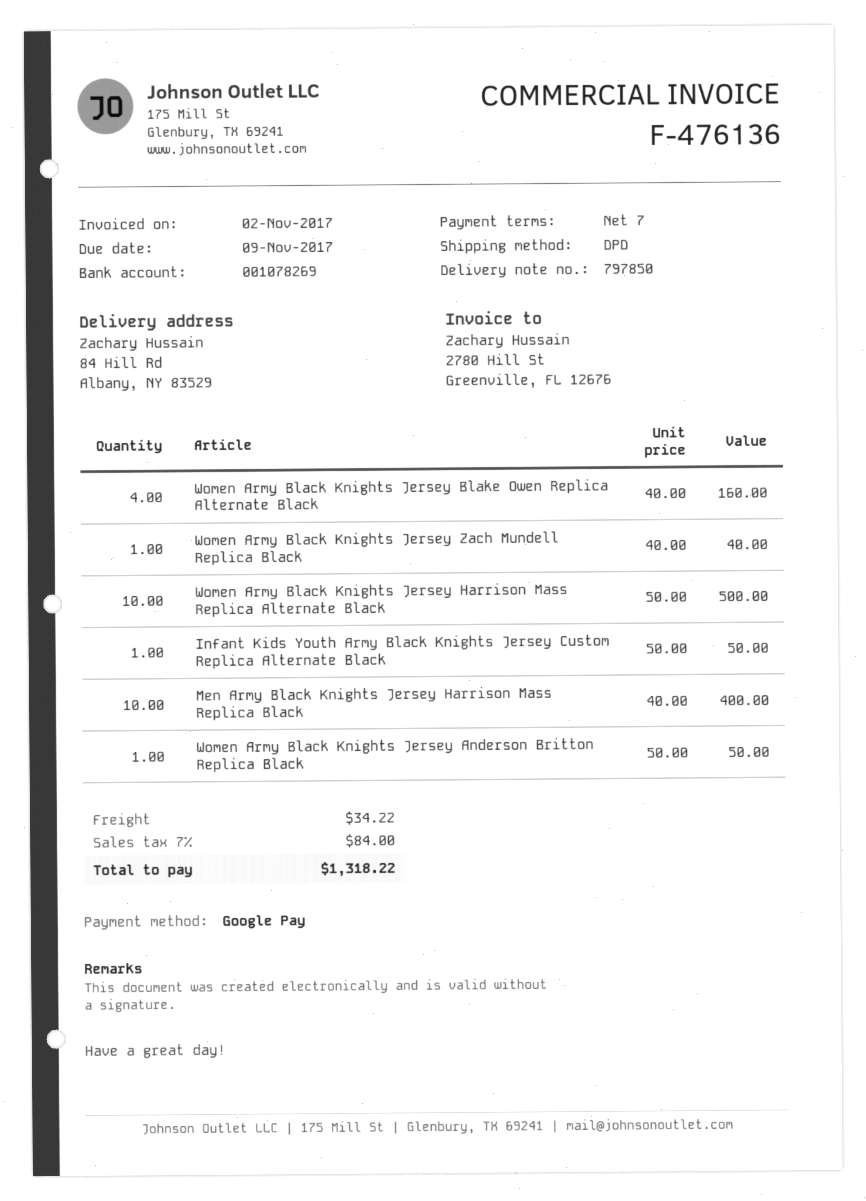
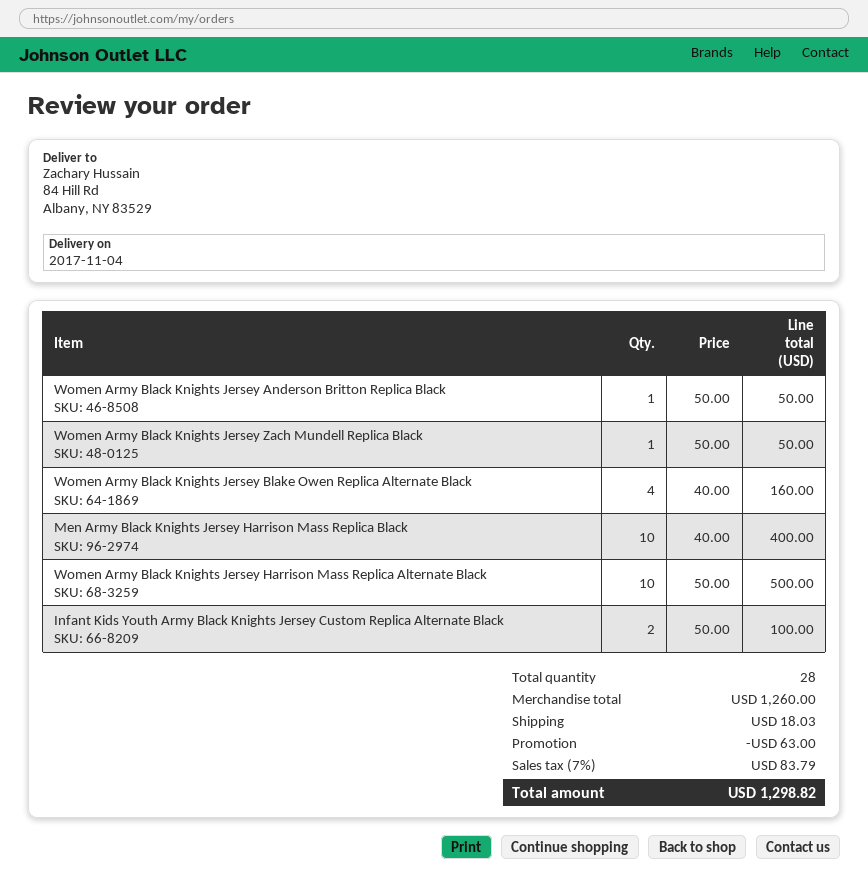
Women Army Black Knights Jersey Zach Mundell Replica Black: 1 x 40.00 = 40.00 -> 1 x 50.00 = 50.00
Infant Kids Youth Army Black Knights Jersey Custom Replica Alternate Black: 1 x 50.00 = 50.00 -> 2 x 50.00 = 100.00
discount: none -> 63.00
shipping: 34.22 -> 18.03
tax: 7% = 84.00 -> 7% = 83.79
total: 1318.22 -> 1298.82

